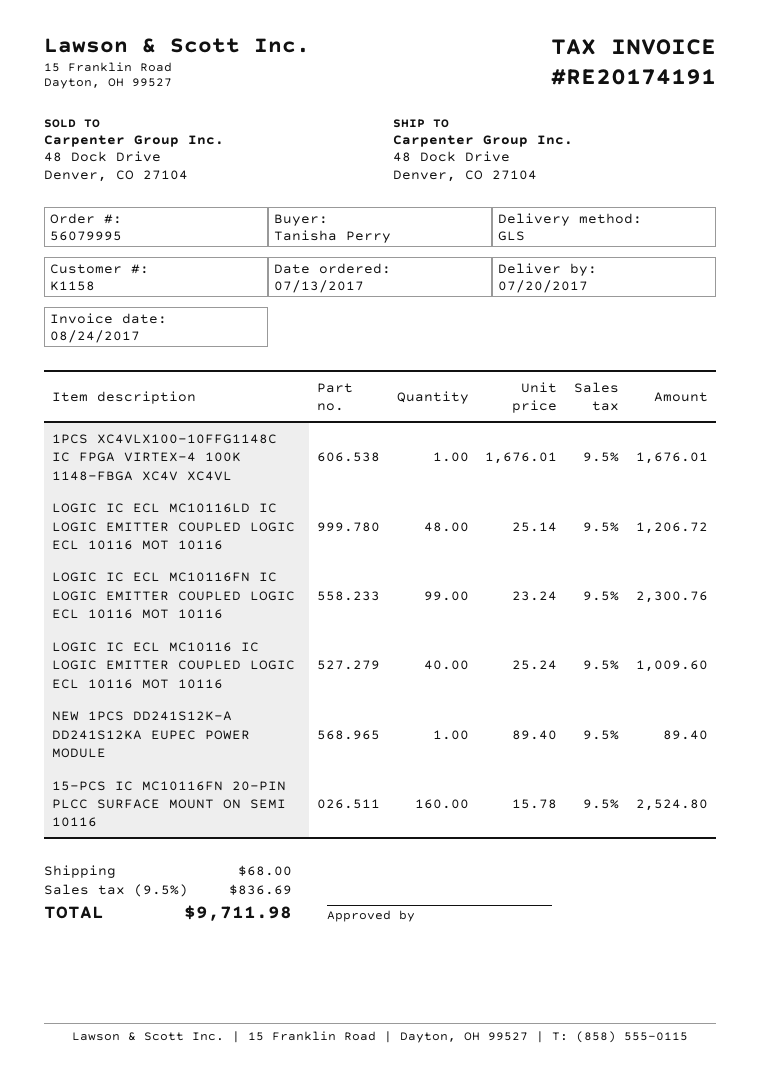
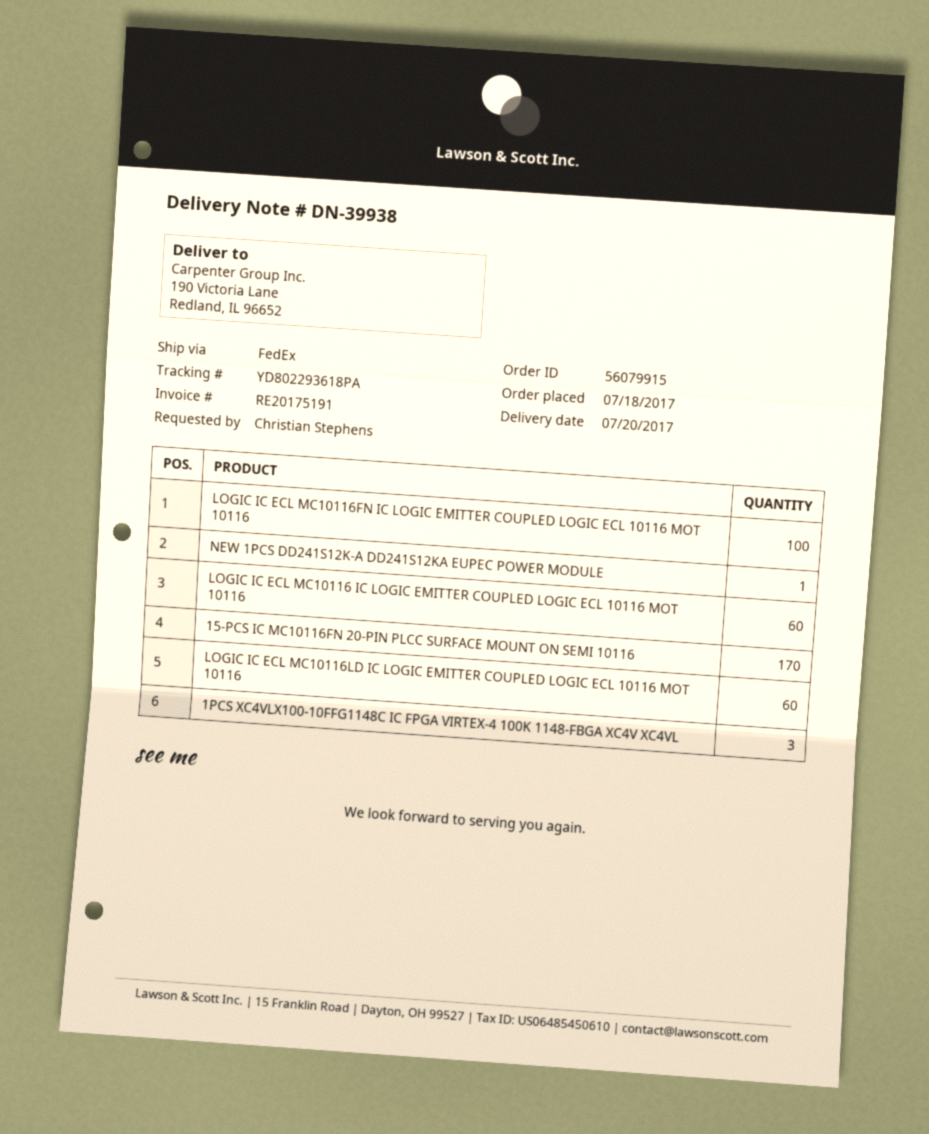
order number: 56079995 -> 56079915
order date: 2017-07-13 -> 2017-07-18
invoice number: RE20174191 -> RE20175191
ordered by: Tanisha Perry -> Christian Stephens
shipping method: GLS -> FedEx
ship to: 48 Dock Drive, Denver, CO 27104 -> 190 Victoria Lane, Redland, IL 96652
1PCS XC4VLX100-10FFG1148C IC FPGA VIRTEX-4 100K 1148-FBGA XC4V XC4VL: 1 -> 3
LOGIC IC ECL MC10116LD IC LOGIC EMITTER COUPLED LOGIC ECL 10116 MOT 10116: 48 -> 60
LOGIC IC ECL MC10116FN IC LOGIC EMITTER COUPLED LOGIC ECL 10116 MOT 10116: 99 -> 100
LOGIC IC ECL MC10116 IC LOGIC EMITTER COUPLED LOGIC ECL 10116 MOT 10116: 40 -> 60
15-PCS IC MC10116FN 20-PIN PLCC SURFACE MOUNT ON SEMI 10116: 160 -> 170

